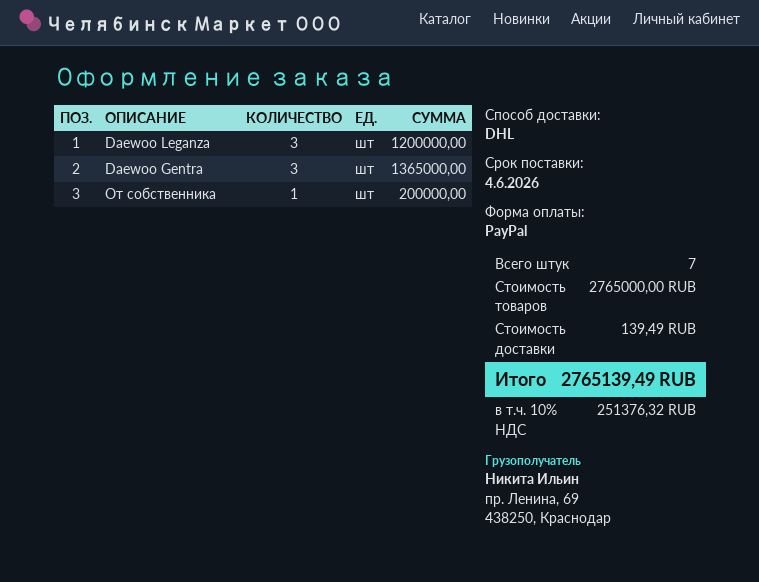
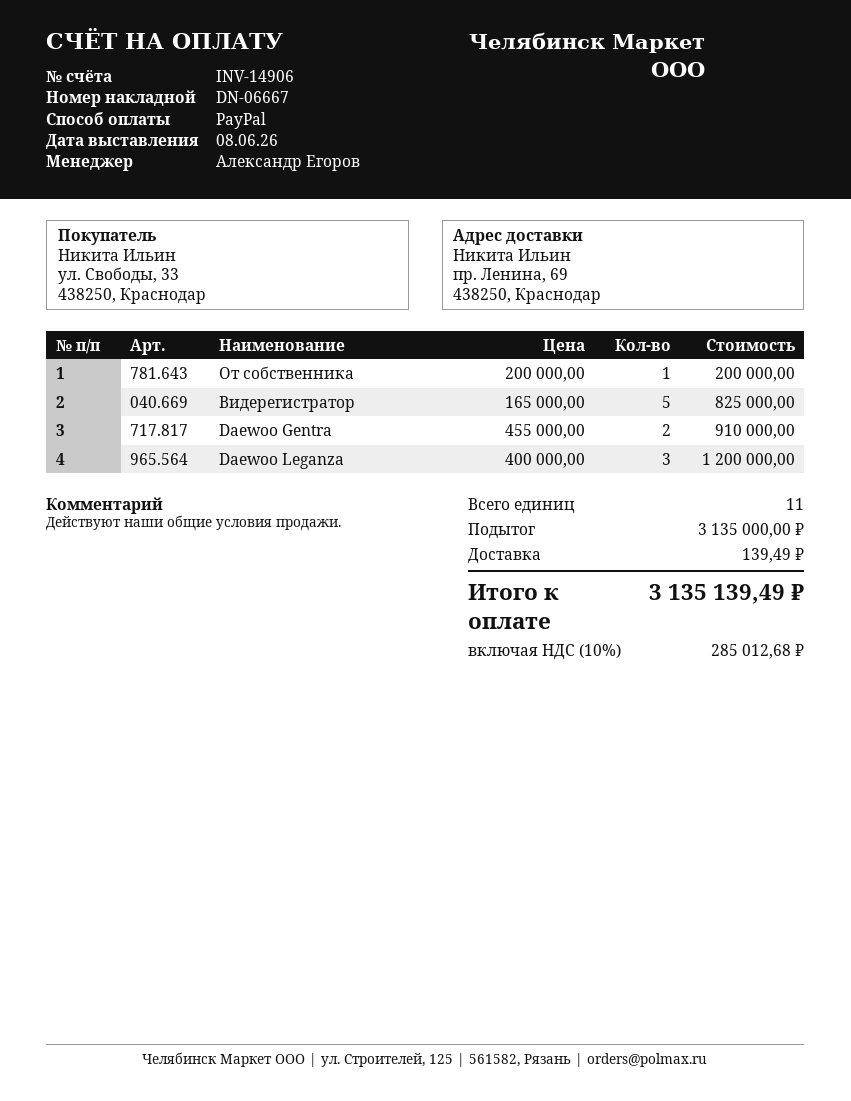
Daewoo Gentra: 3 for 1365000.00 -> 2 for 910000.00
Видерегистратор: none -> 5 for 825000.00
total quantity: 7 -> 11
subtotal: 2765000.00 -> 3135000.00
tax: 10% = 251376.32 -> 10% = 285012.68
total: 2765139.49 -> 3135139.49

